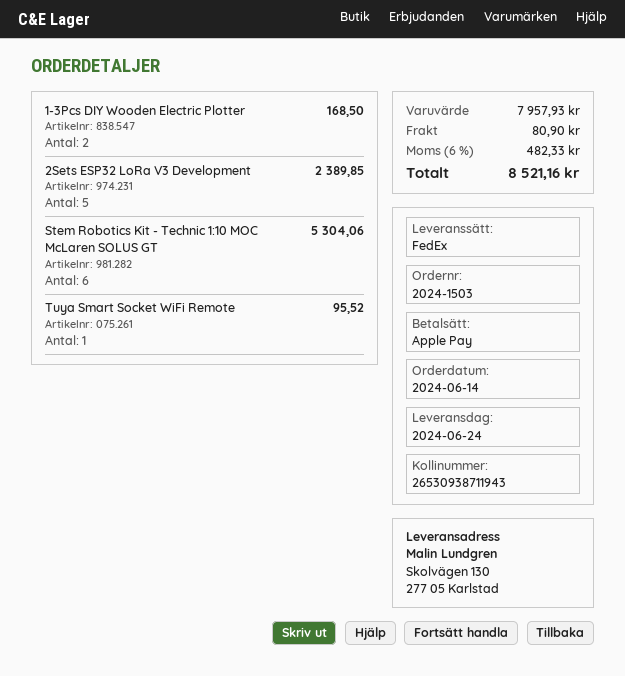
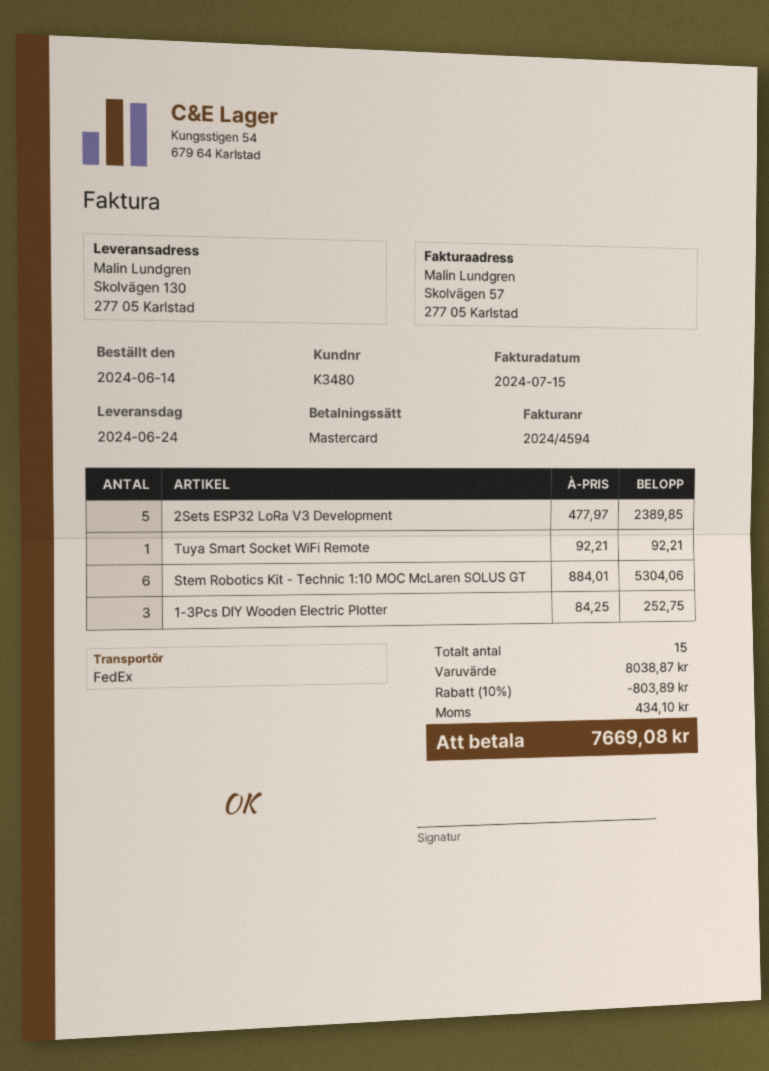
payment method: Apple Pay -> Mastercard
1-3Pcs DIY Wooden Electric Plotter: 2 for 168.50 -> 3 for 252.75
Tuya Smart Socket WiFi Remote: 1 for 95.52 -> 1 for 92.21
subtotal: 7957.93 -> 8038.87
discount: none -> 10% = 803.89
shipping: 80.90 -> none
tax: 482.33 -> 434.10
total: 8521.16 -> 7669.08

